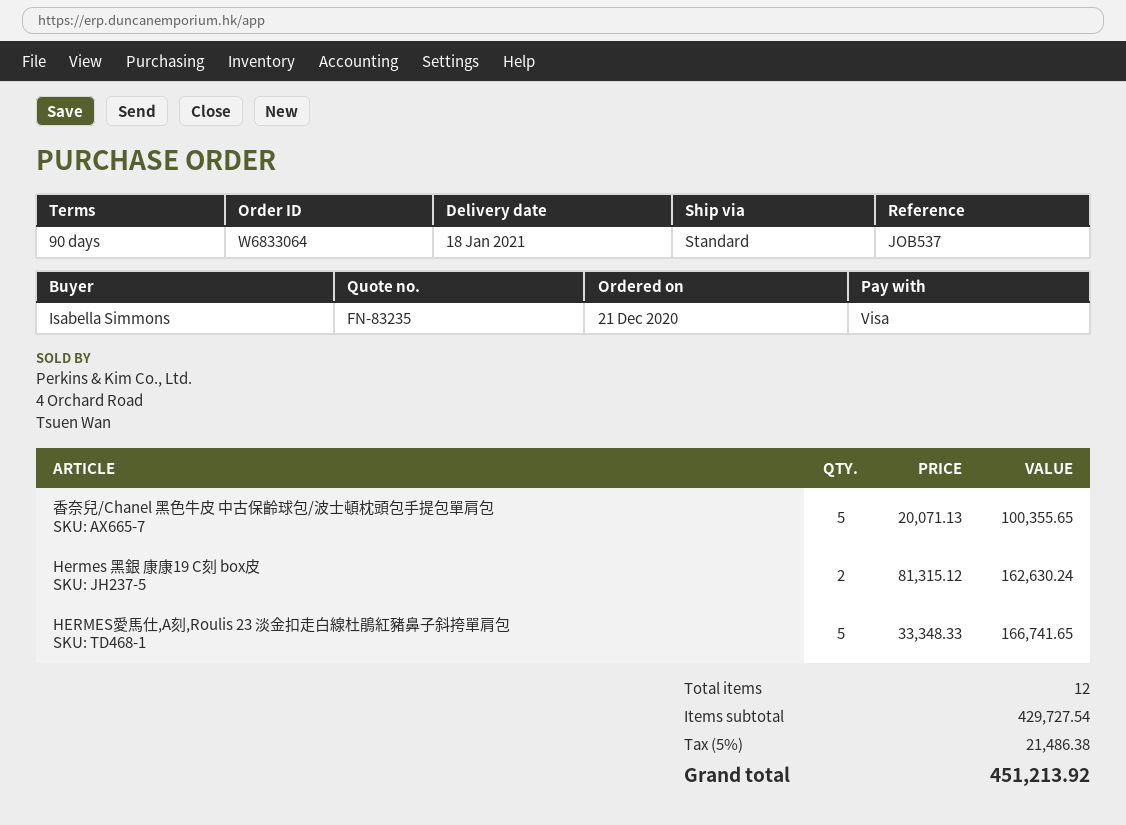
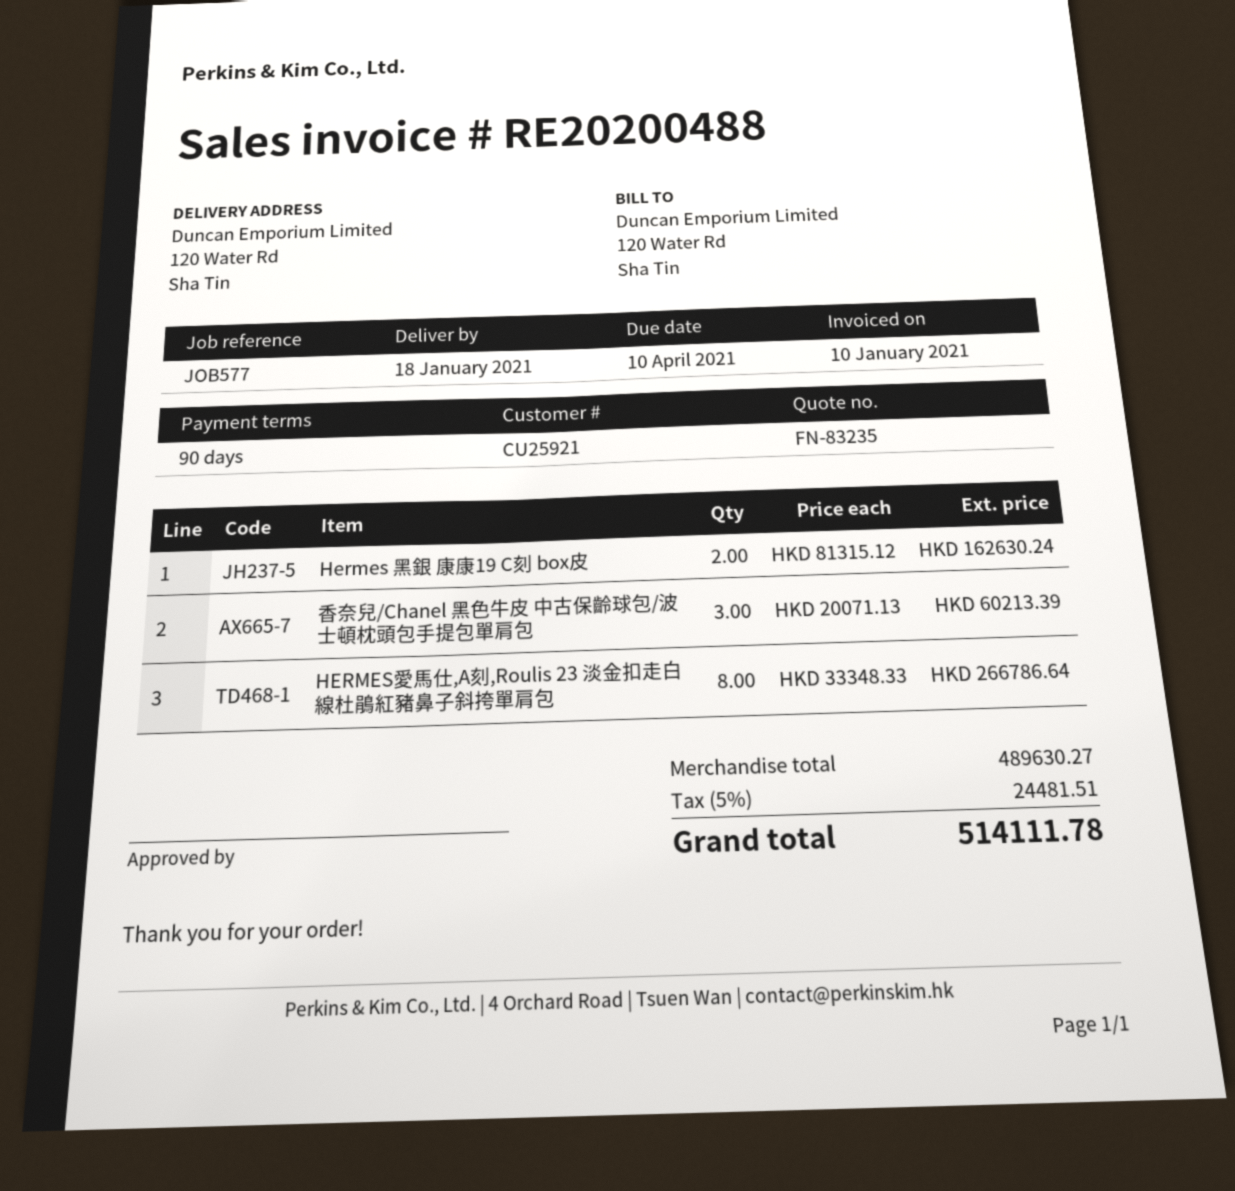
reference: JOB537 -> JOB577
香奈兒/Chanel 黑色牛皮 中古保齡球包/波士頓枕頭包手提包單肩包: 5 x 20071.13 = 100355.65 -> 3 x 20071.13 = 60213.39
HERMES愛馬仕,A刻,Roulis 23 淡金扣走白線杜鵑紅豬鼻子斜挎單肩包: 5 x 33348.33 = 166741.65 -> 8 x 33348.33 = 266786.64
subtotal: 429727.54 -> 489630.27
tax: 5% = 21486.38 -> 5% = 24481.51
total: 451213.92 -> 514111.78

